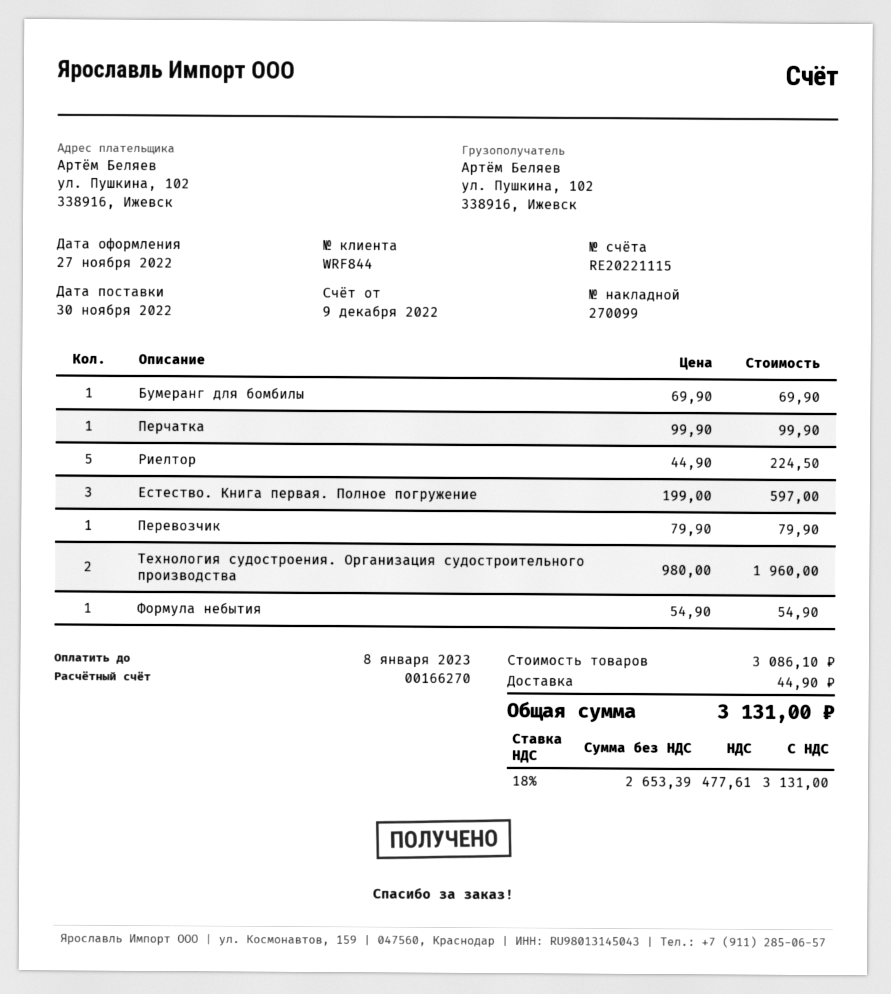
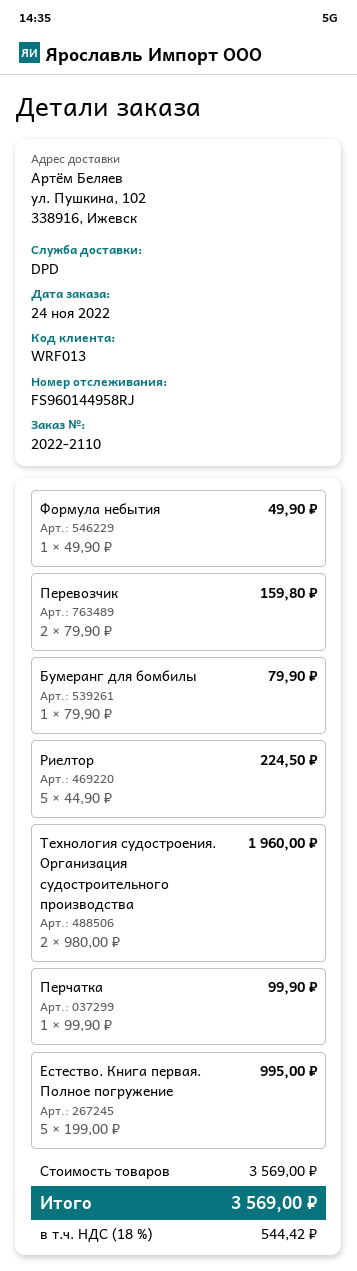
order date: 2022-11-27 -> 2022-11-24
customer number: WRF844 -> WRF013
Бумеранг для бомбилы: 1 x 69.90 = 69.90 -> 1 x 79.90 = 79.90
Естество. Книга первая. Полное погружение: 3 x 199.00 = 597.00 -> 5 x 199.00 = 995.00
Перевозчик: 1 x 79.90 = 79.90 -> 2 x 79.90 = 159.80
Формула небытия: 1 x 54.90 = 54.90 -> 1 x 49.90 = 49.90
subtotal: 3086.10 -> 3569.00
shipping: 44.90 -> none
tax: 18% = 477.61 -> 18% = 544.42
total: 3131.00 -> 3569.00

